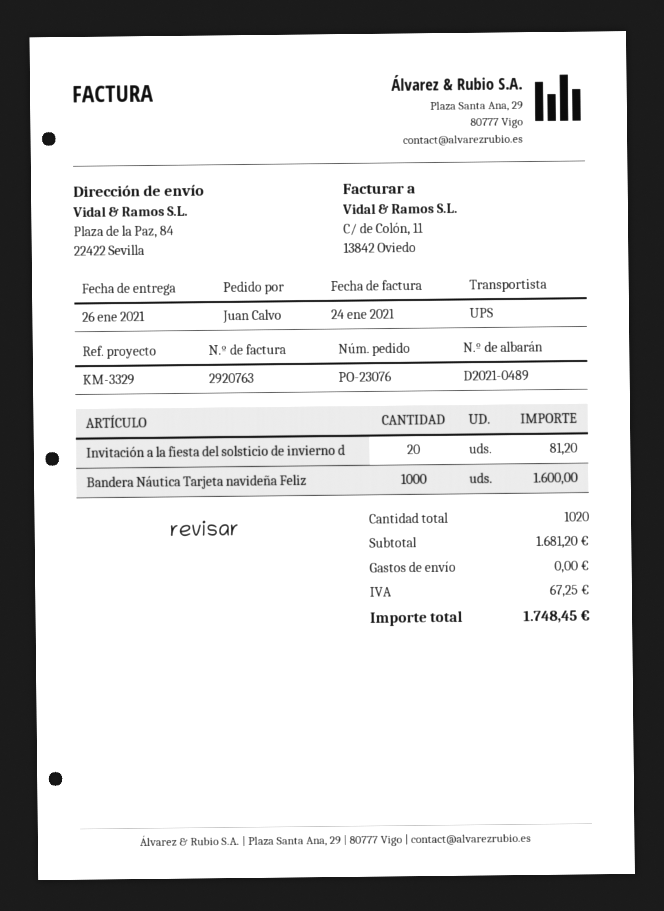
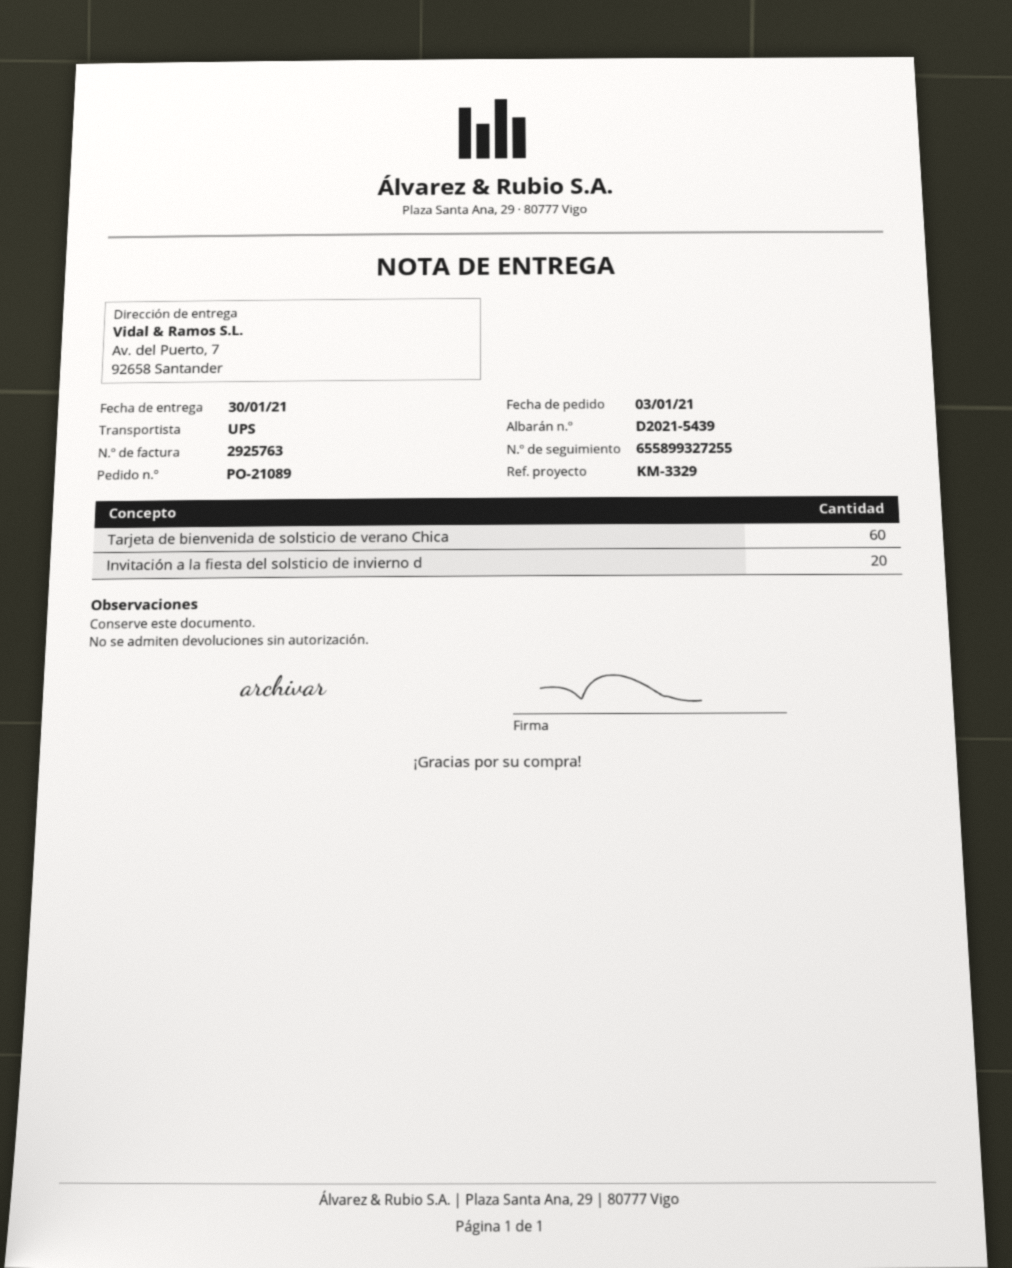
order number: PO-23076 -> PO-21089
delivery note number: D2021-0489 -> D2021-5439
delivery date: 2021-01-26 -> 2021-01-30
invoice number: 2920763 -> 2925763
ship to: Plaza de la Paz, 84, 22422 Sevilla -> Av. del Puerto, 7, 92658 Santander
Bandera Náutica Tarjeta navideña Feliz: 1000 -> none
Tarjeta de bienvenida de solsticio de verano Chica: none -> 60

